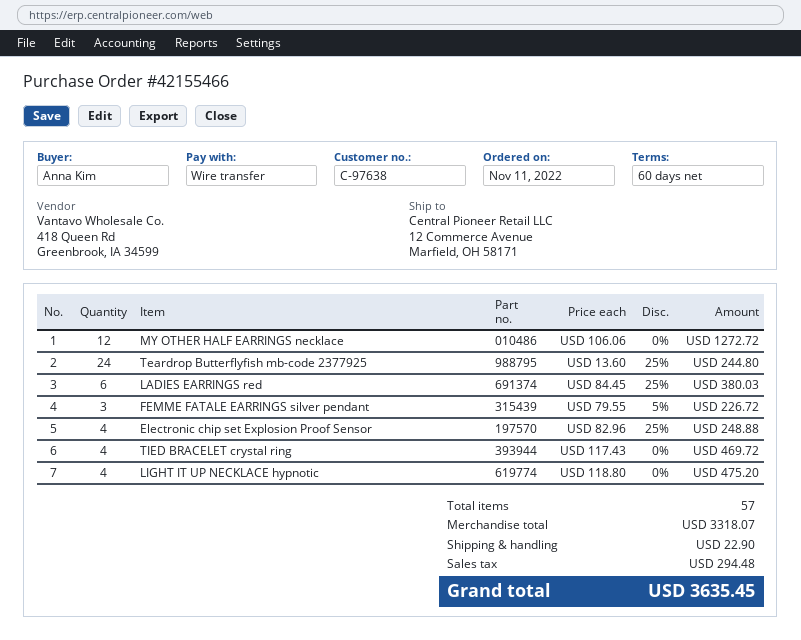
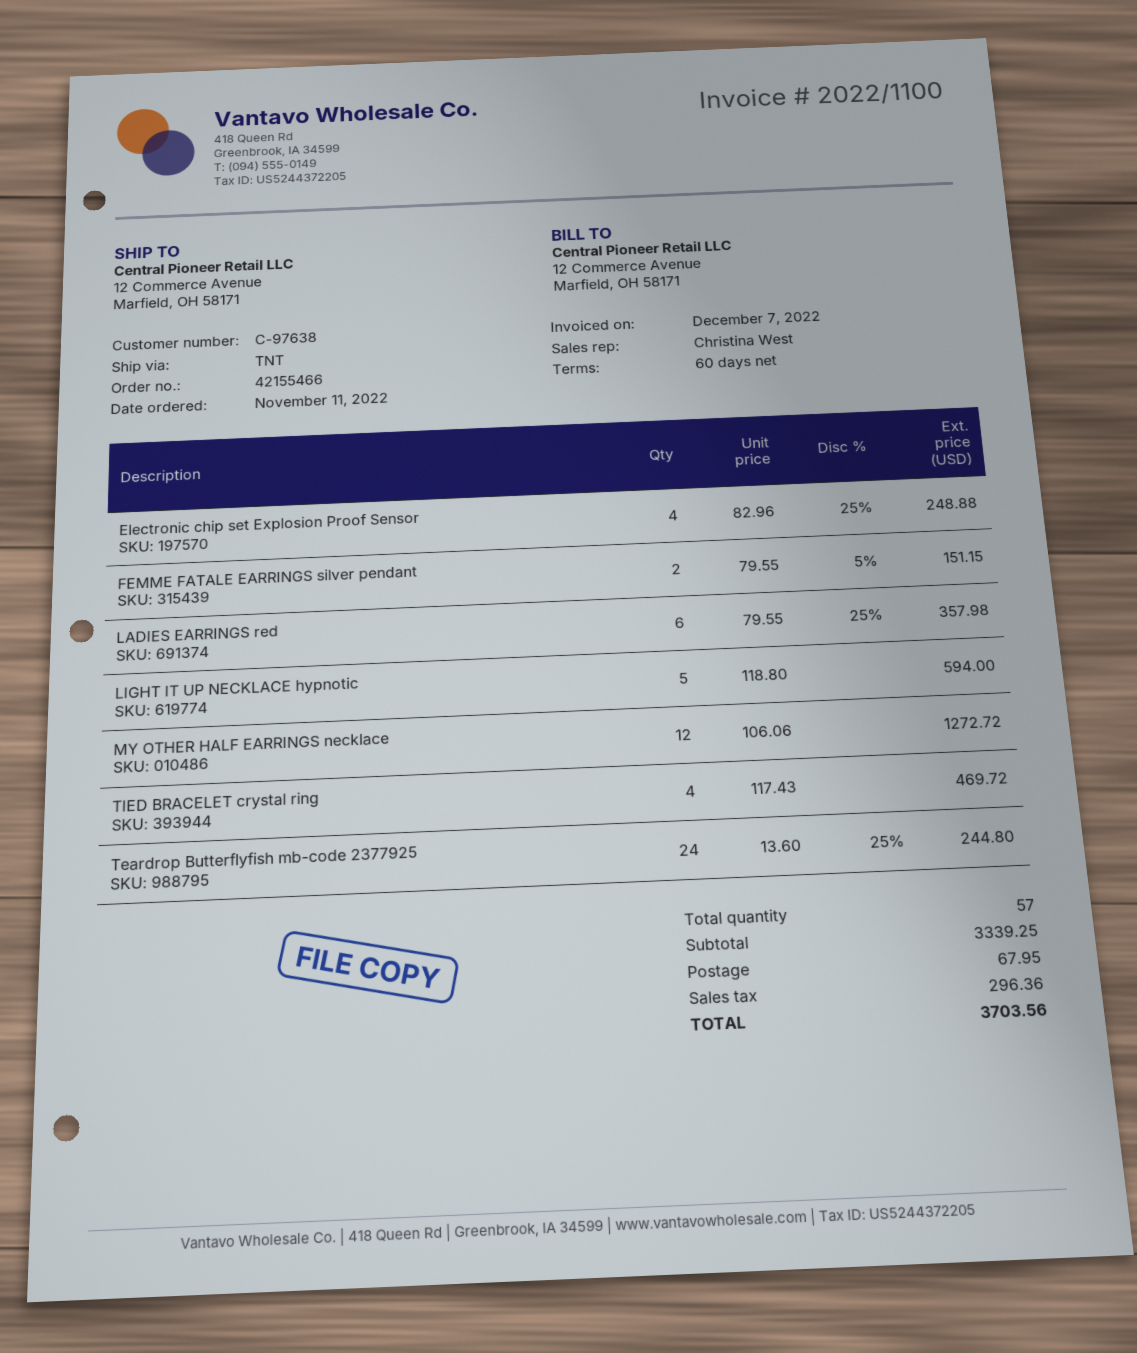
LADIES EARRINGS red: 6 x 84.45 - 25% = 380.03 -> 6 x 79.55 - 25% = 357.98
FEMME FATALE EARRINGS silver pendant: 3 x 79.55 - 5% = 226.72 -> 2 x 79.55 - 5% = 151.15
LIGHT IT UP NECKLACE hypnotic: 4 x 118.80 = 475.20 -> 5 x 118.80 = 594.00
subtotal: 3318.07 -> 3339.25
shipping: 22.90 -> 67.95
tax: 294.48 -> 296.36
total: 3635.45 -> 3703.56

